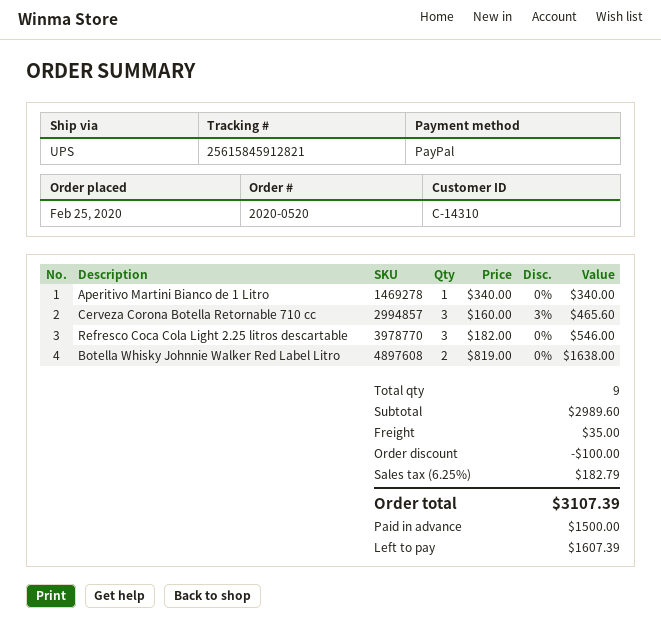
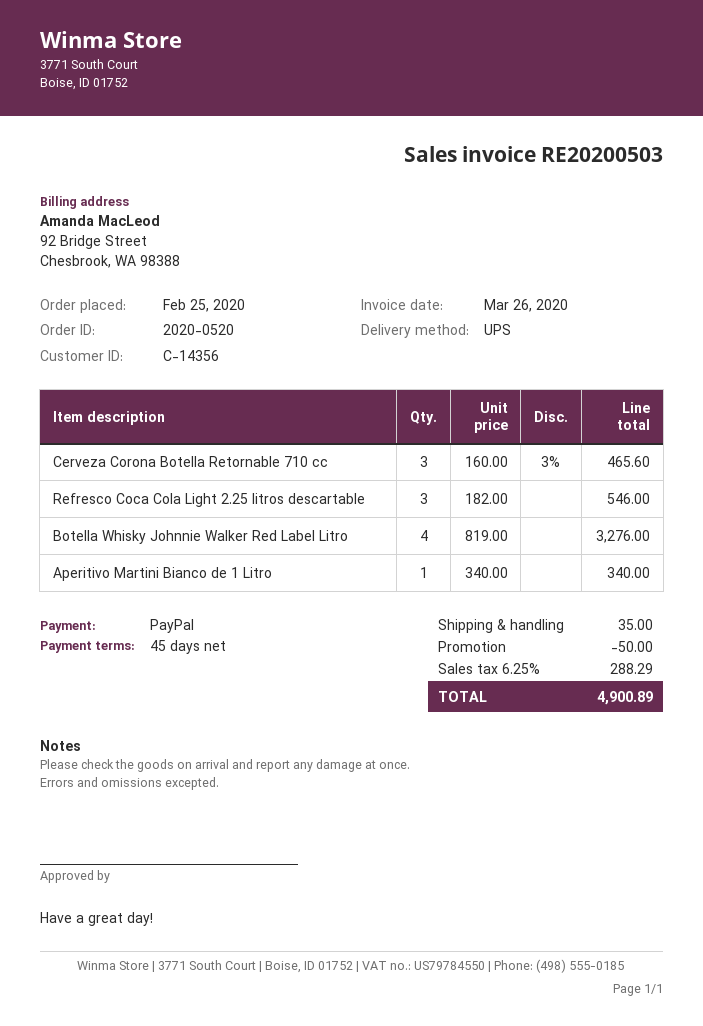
customer number: C-14310 -> C-14356
Botella Whisky Johnnie Walker Red Label Litro: 2 x 819.00 = 1638.00 -> 4 x 819.00 = 3276.00
discount: 100.00 -> 50.00
tax: 6.25% = 182.79 -> 6.25% = 288.29
total: 3107.39 -> 4900.89

